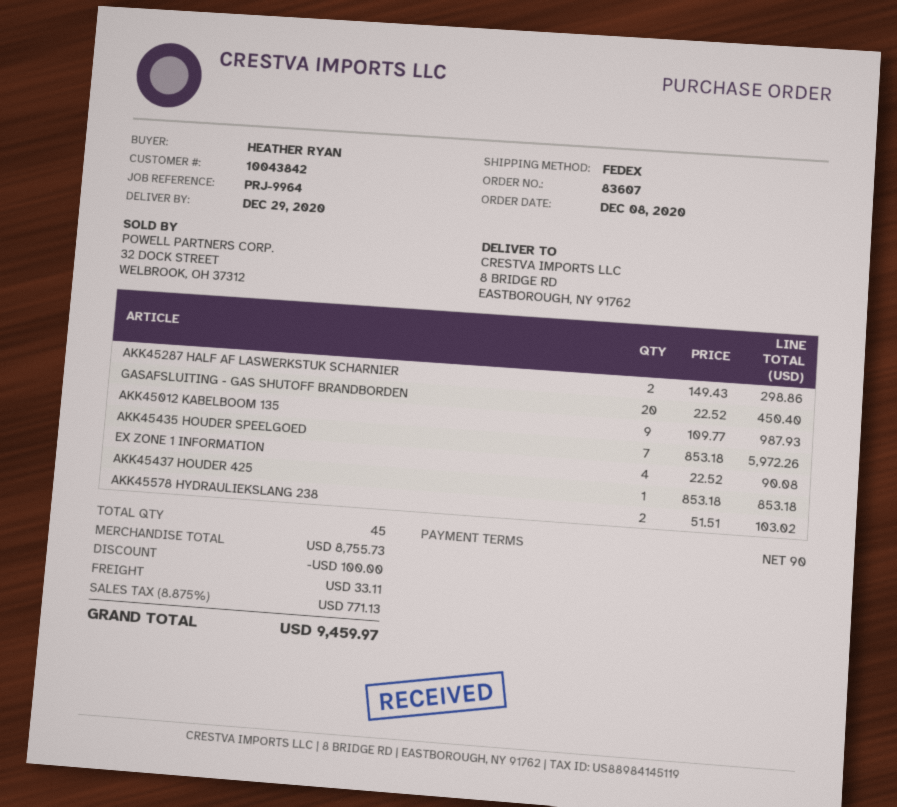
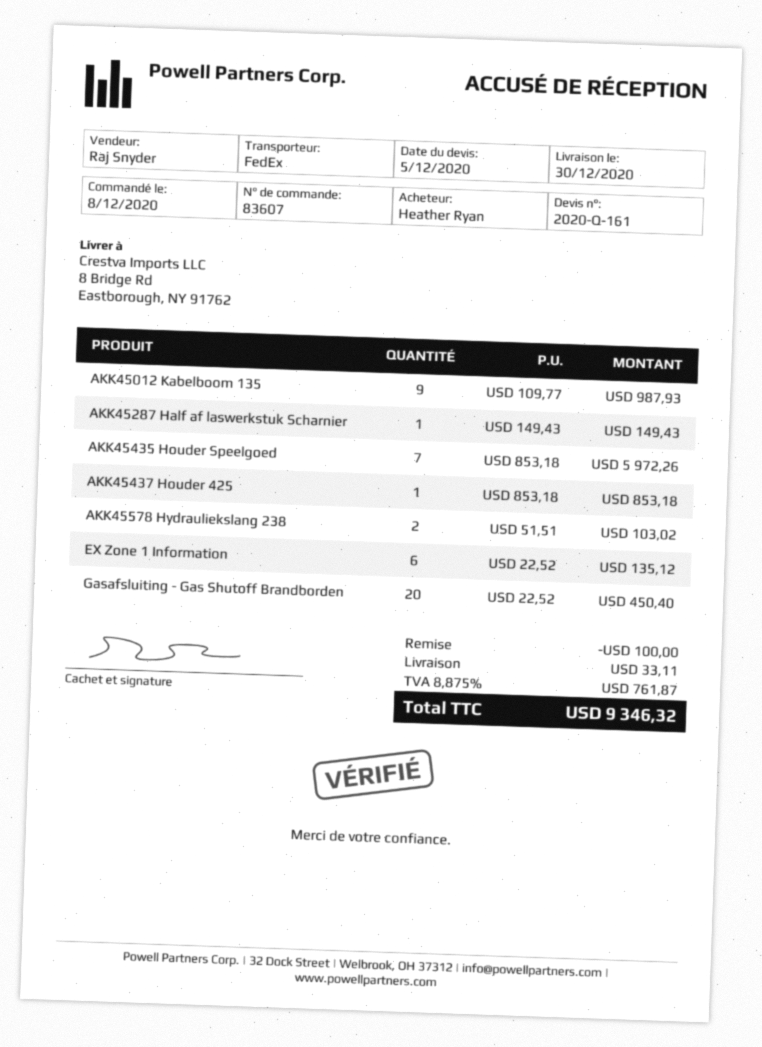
delivery date: 2020-12-29 -> 2020-12-30
AKK45287 HALF AF LASWERKSTUK SCHARNIER: 2 x 149.43 = 298.86 -> 1 x 149.43 = 149.43
EX ZONE 1 INFORMATION: 4 x 22.52 = 90.08 -> 6 x 22.52 = 135.12
tax: 8.875% = 771.13 -> 8.875% = 761.87
total: 9459.97 -> 9346.32

